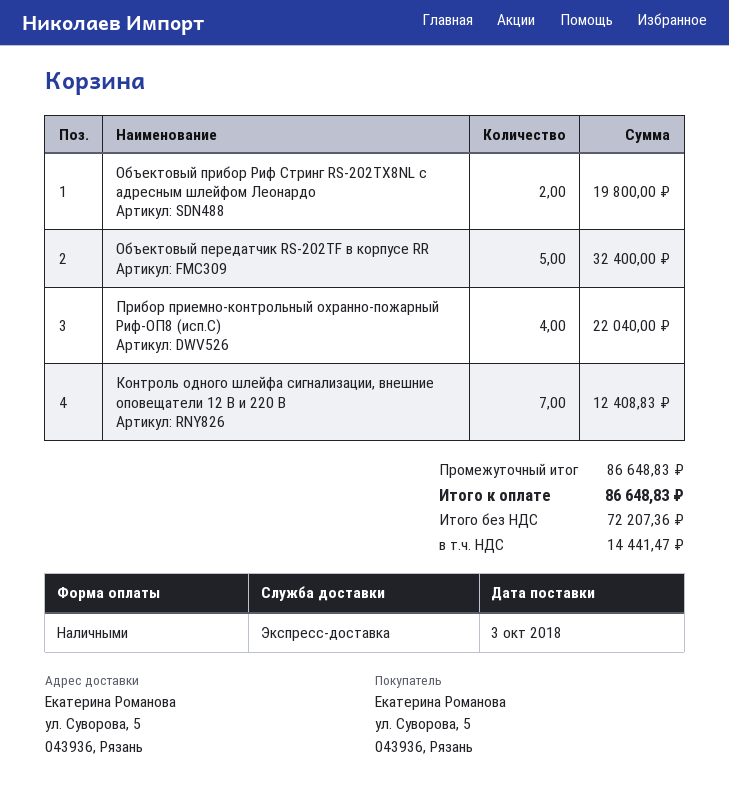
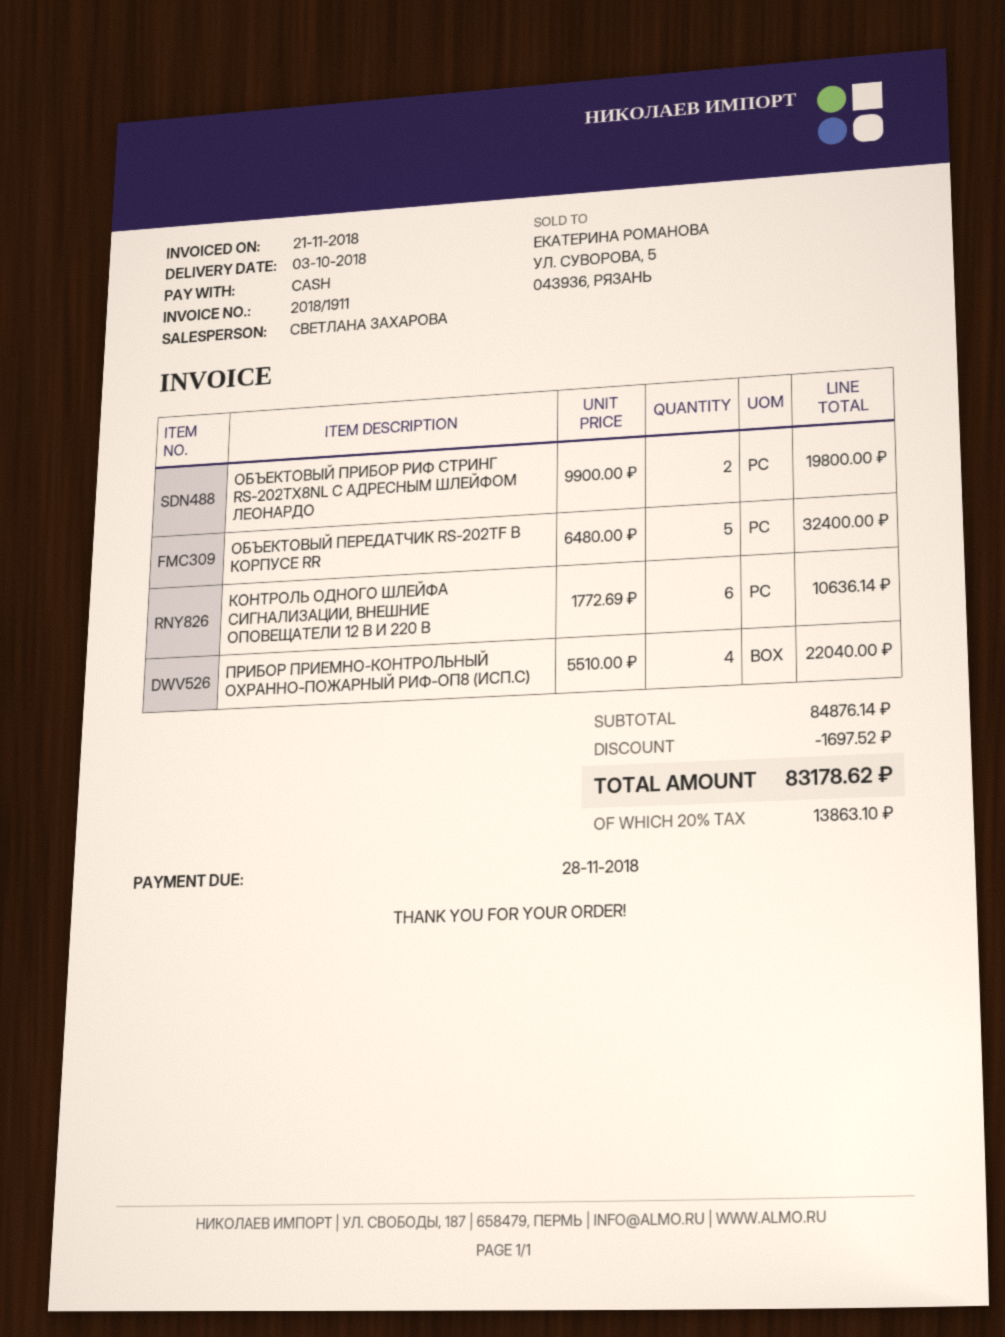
Контроль одного шлейфа сигнализации, внешние оповещатели 12 В и 220 В: 7 for 12408.83 -> 6 for 10636.14
subtotal: 86648.83 -> 84876.14
discount: none -> 1697.52
tax: 14441.47 -> 13863.10
total: 86648.83 -> 83178.62

